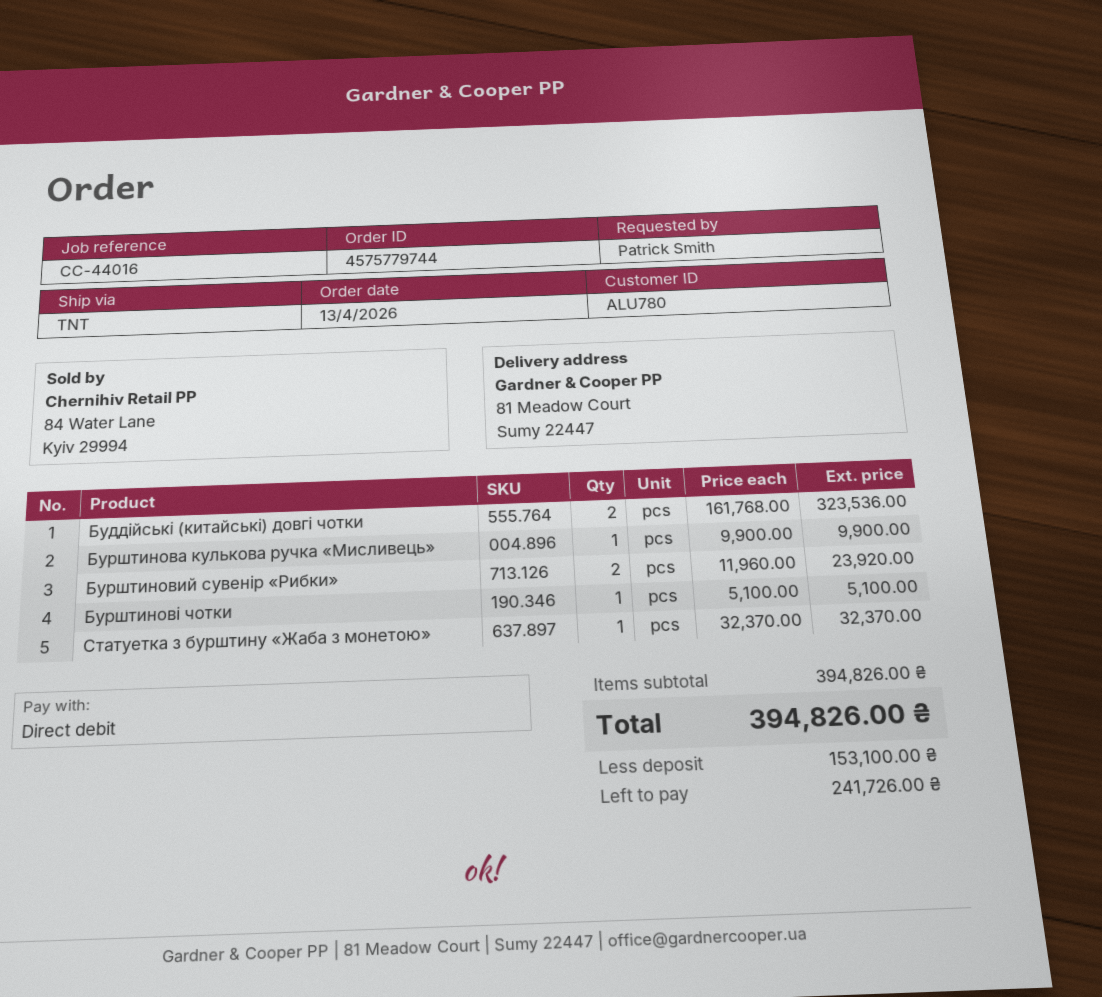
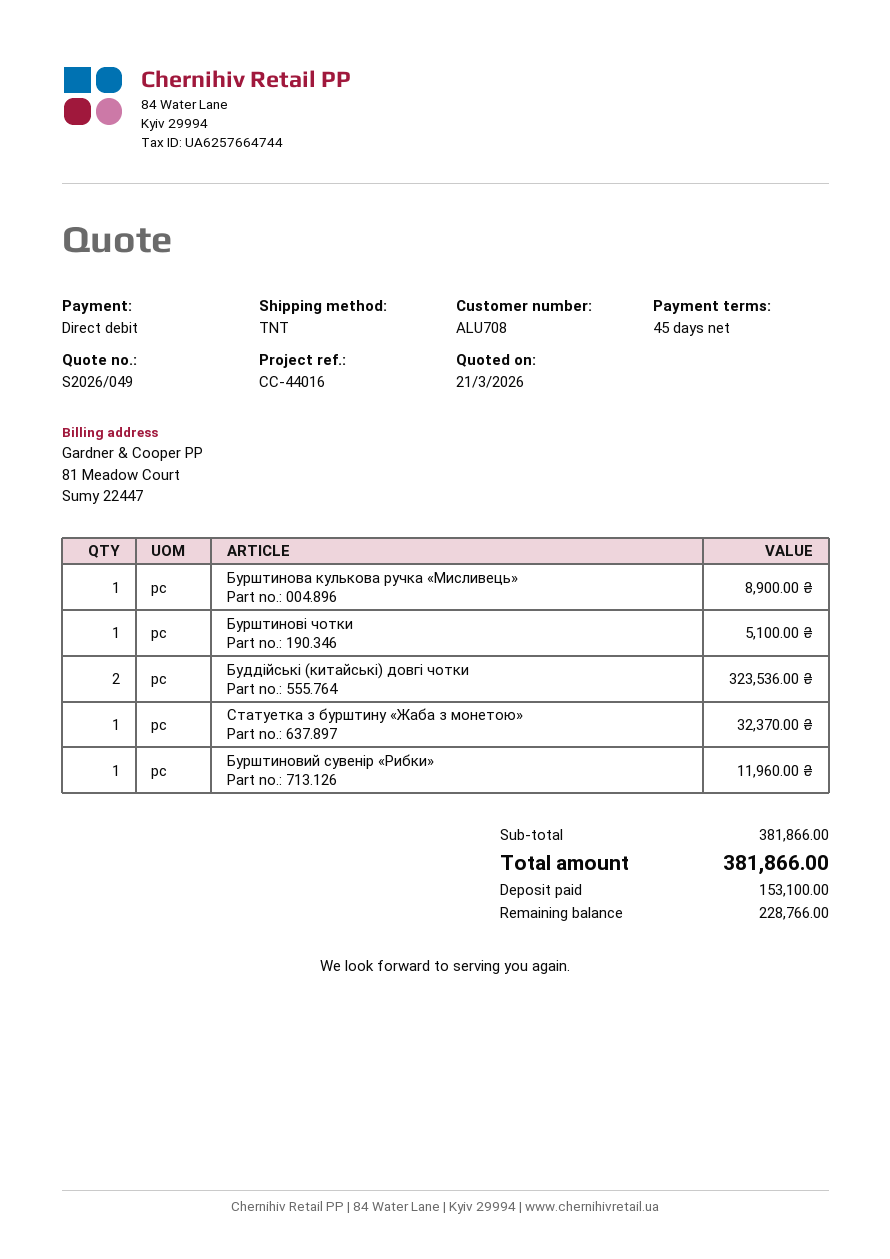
customer number: ALU780 -> ALU708
Бурштинова кулькова ручка «Мисливець»: 1 for 9900.00 -> 1 for 8900.00
Бурштиновий сувенір «Рибки»: 2 for 23920.00 -> 1 for 11960.00
subtotal: 394826.00 -> 381866.00
total: 394826.00 -> 381866.00
balance: 241726.00 -> 228766.00

